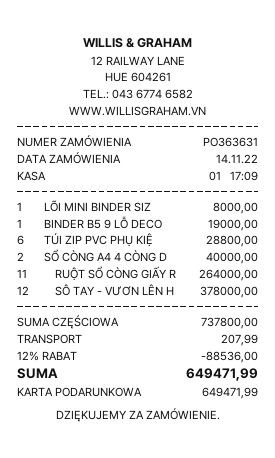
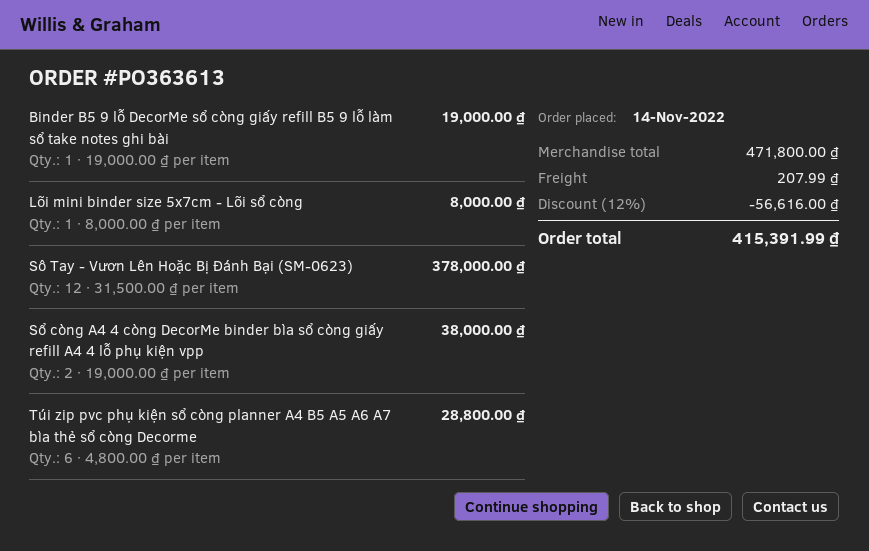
order number: PO363631 -> PO363613
SỔ CÒNG A4 4 CÒNG D: 2 for 40000.00 -> 2 for 38000.00
RUỘT SỔ CÒNG GIẤY R: 11 for 264000.00 -> none
subtotal: 737800.00 -> 471800.00
discount: 12% = 88536.00 -> 12% = 56616.00
total: 649471.99 -> 415391.99

